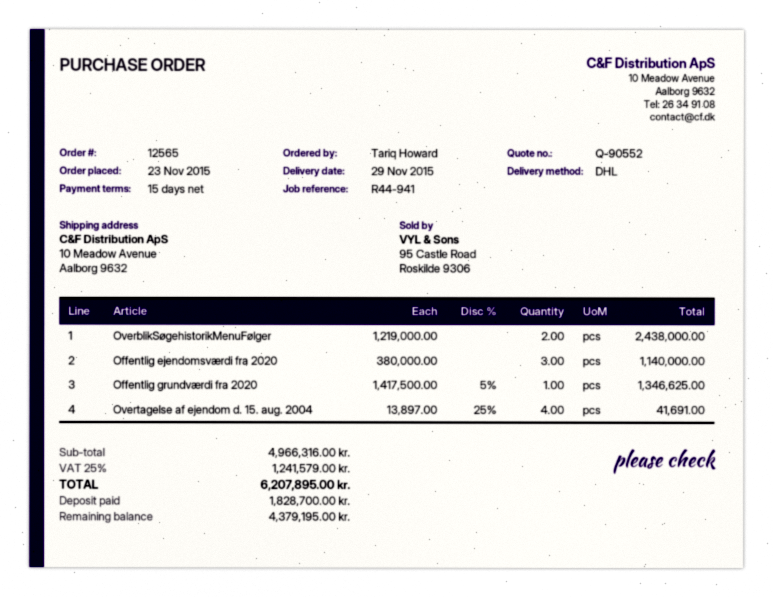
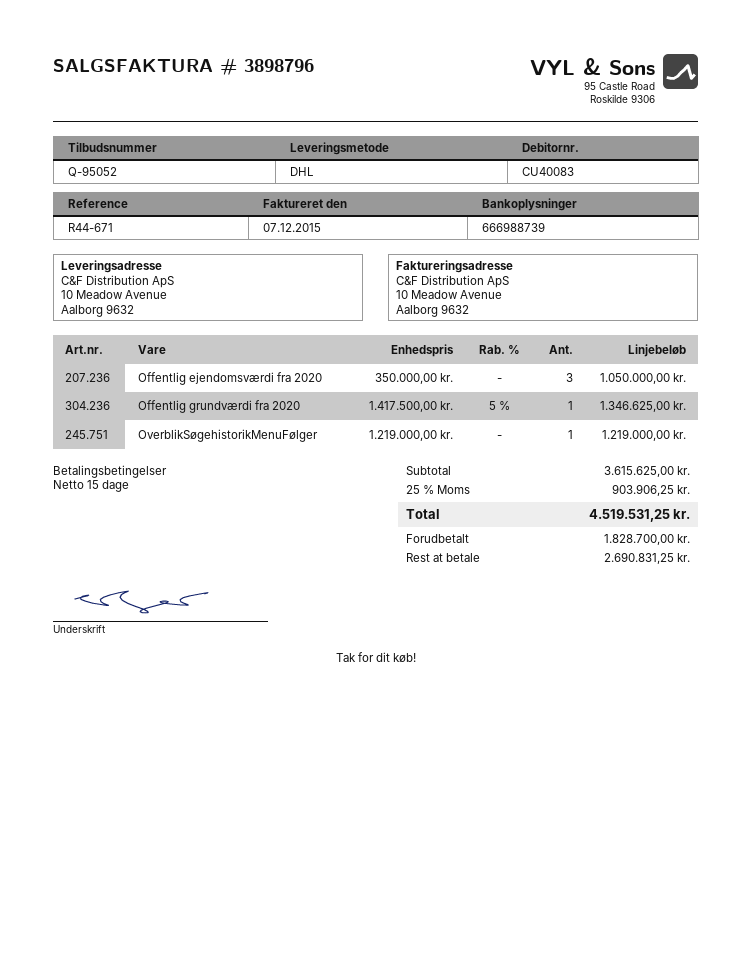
quote number: Q-90552 -> Q-95052
reference: R44-941 -> R44-671
OverblikSøgehistorikMenuFølger: 2 x 1219000.00 = 2438000.00 -> 1 x 1219000.00 = 1219000.00
Offentlig ejendomsværdi fra 2020: 3 x 380000.00 = 1140000.00 -> 3 x 350000.00 = 1050000.00
Overtagelse af ejendom d. 15. aug. 2004: 4 x 13897.00 - 25% = 41691.00 -> none
subtotal: 4966316.00 -> 3615625.00
tax: 25% = 1241579.00 -> 25% = 903906.25
total: 6207895.00 -> 4519531.25
balance: 4379195.00 -> 2690831.25

